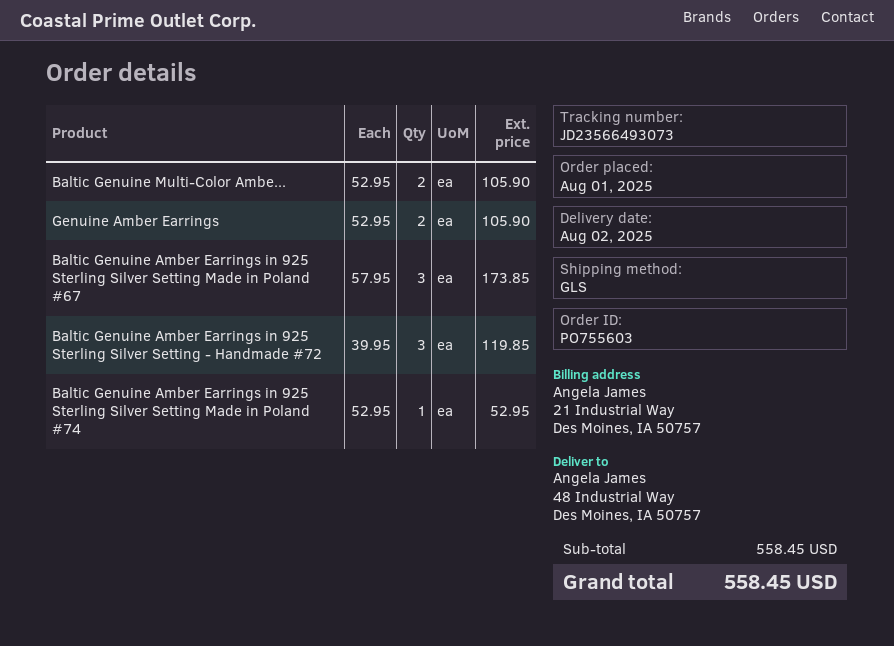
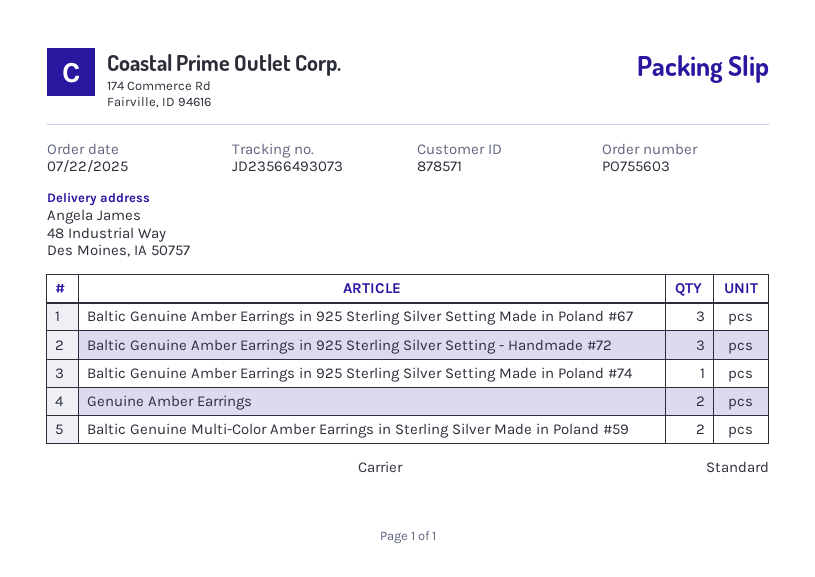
order date: 2025-08-01 -> 2025-07-22
shipping method: GLS -> standard

